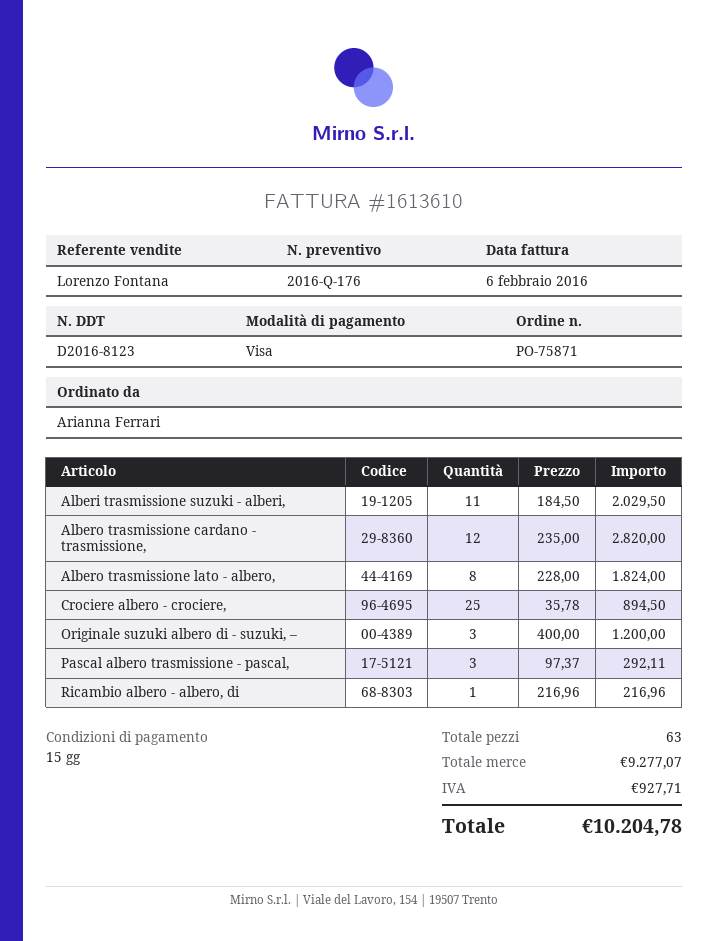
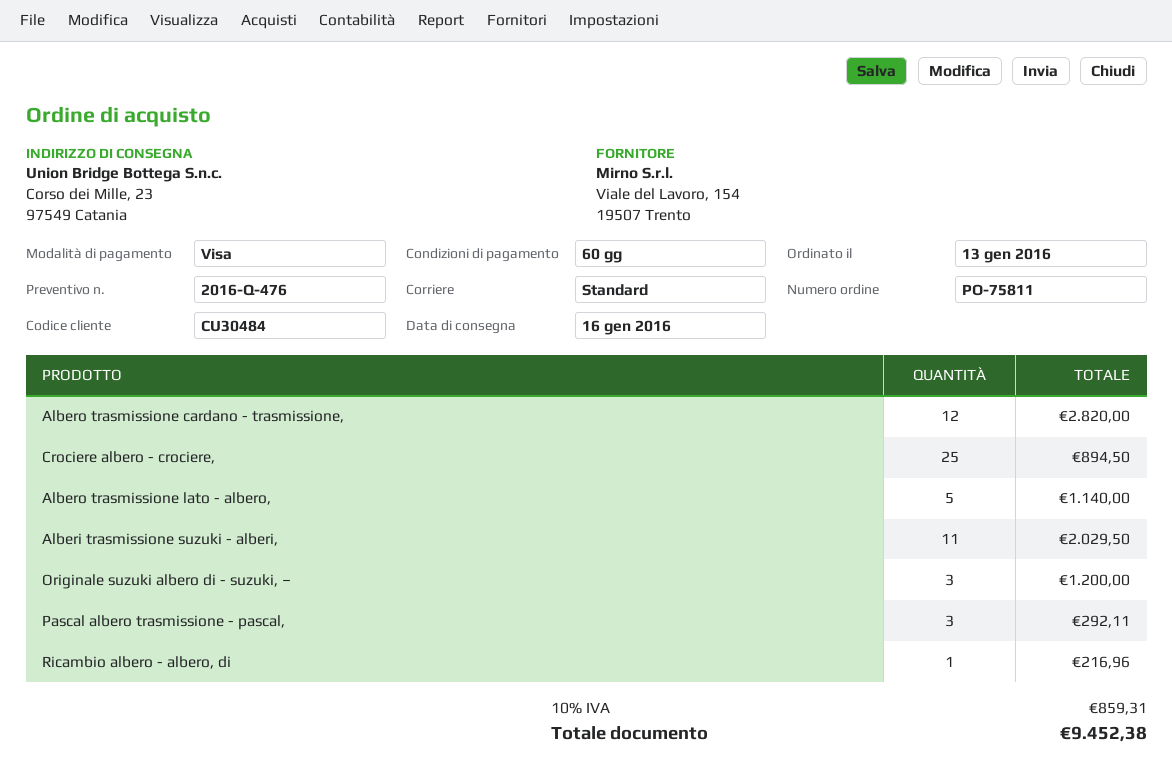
quote number: 2016-Q-176 -> 2016-Q-476
order number: PO-75871 -> PO-75811
payment terms: 15 days -> 60 days
Albero trasmissione lato - albero,: 8 for 1824.00 -> 5 for 1140.00
tax: 927.71 -> 859.31
total: 10204.78 -> 9452.38

